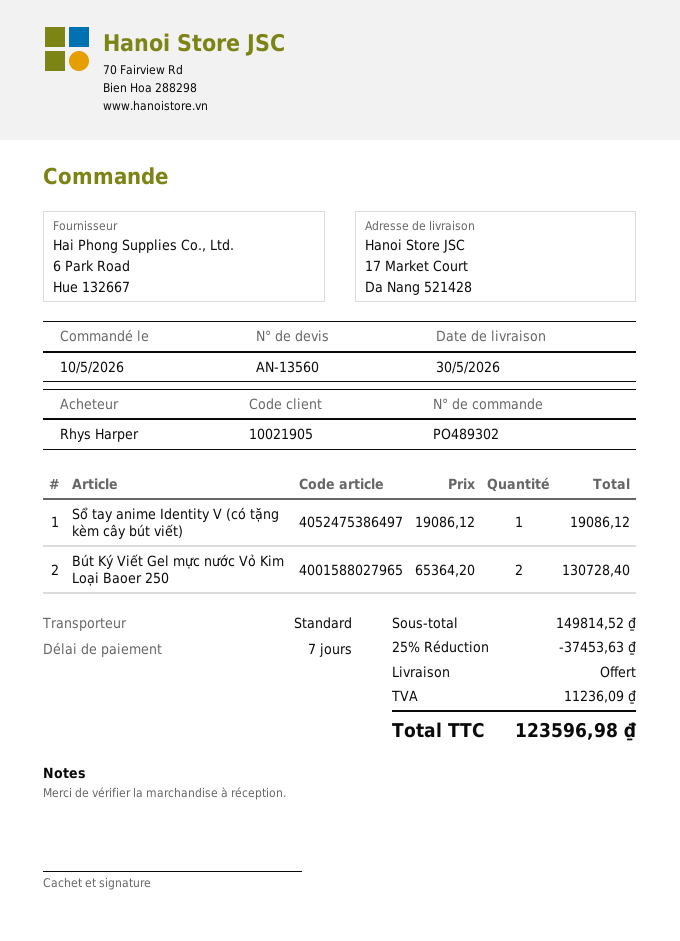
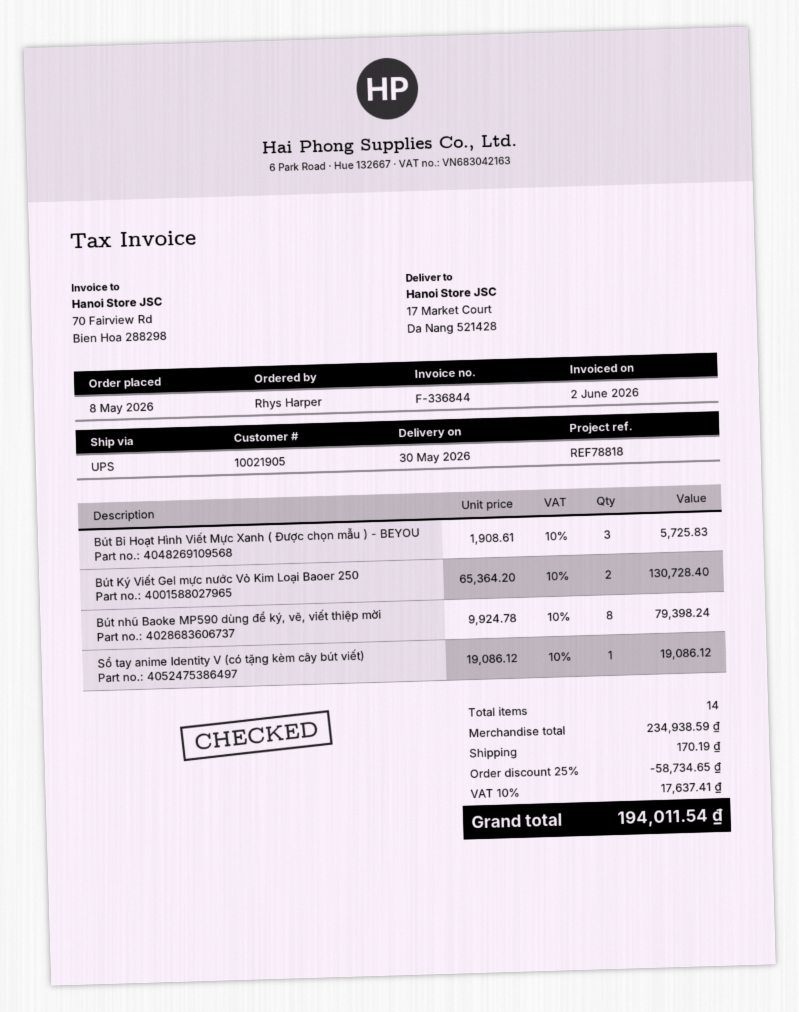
order date: 2026-05-10 -> 2026-05-08
shipping method: standard -> UPS
Bút Bi Hoạt Hình Viết Mực Xanh ( Được chọn mẫu ) - BEYOU: none -> 3 x 1908.61 = 5725.83
Bút nhũ Baoke MP590 dùng để ký, vẽ, viết thiệp mời: none -> 8 x 9924.78 = 79398.24
subtotal: 149814.52 -> 234938.59
discount: 25% = 37453.63 -> 25% = 58734.65
shipping: 0.00 -> 170.19
tax: 11236.09 -> 17637.41
total: 123596.98 -> 194011.54

